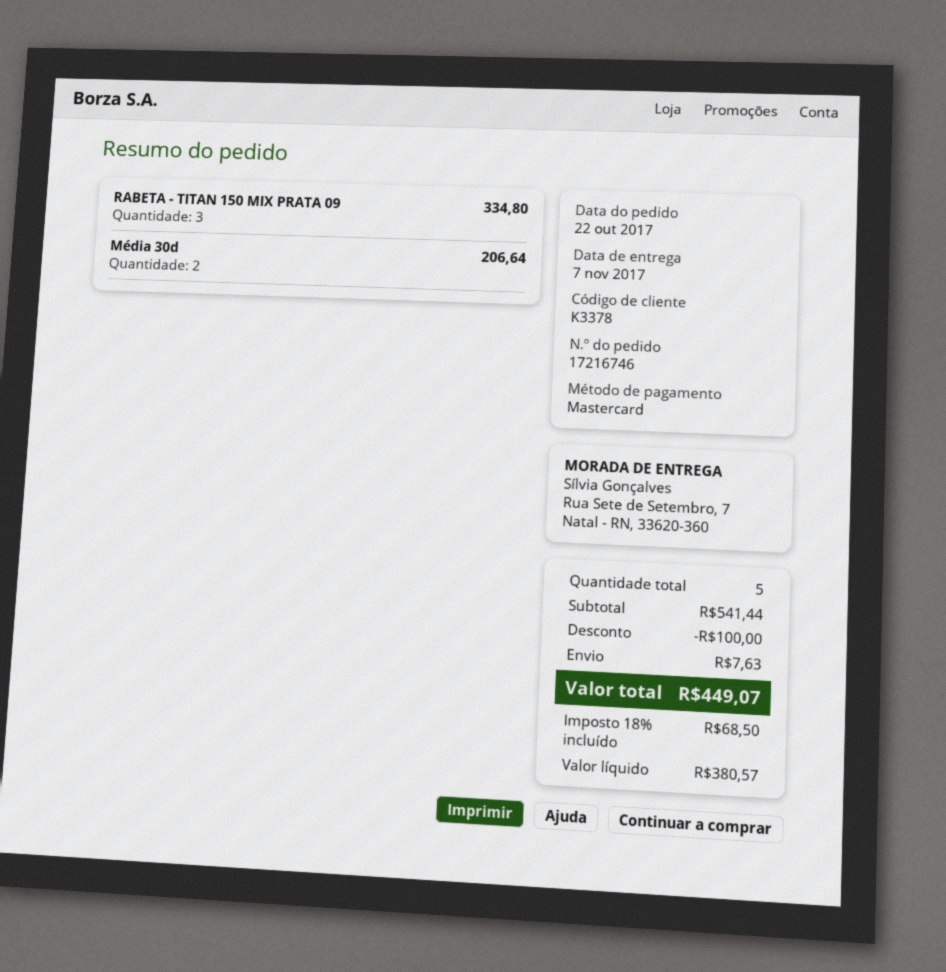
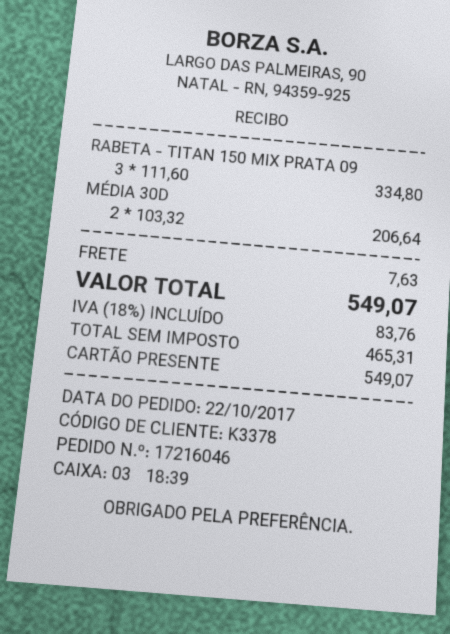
order number: 17216746 -> 17216046
payment method: Mastercard -> gift card
discount: 100.00 -> none
net: 380.57 -> 465.31
tax: 18% = 68.50 -> 18% = 83.76
total: 449.07 -> 549.07

